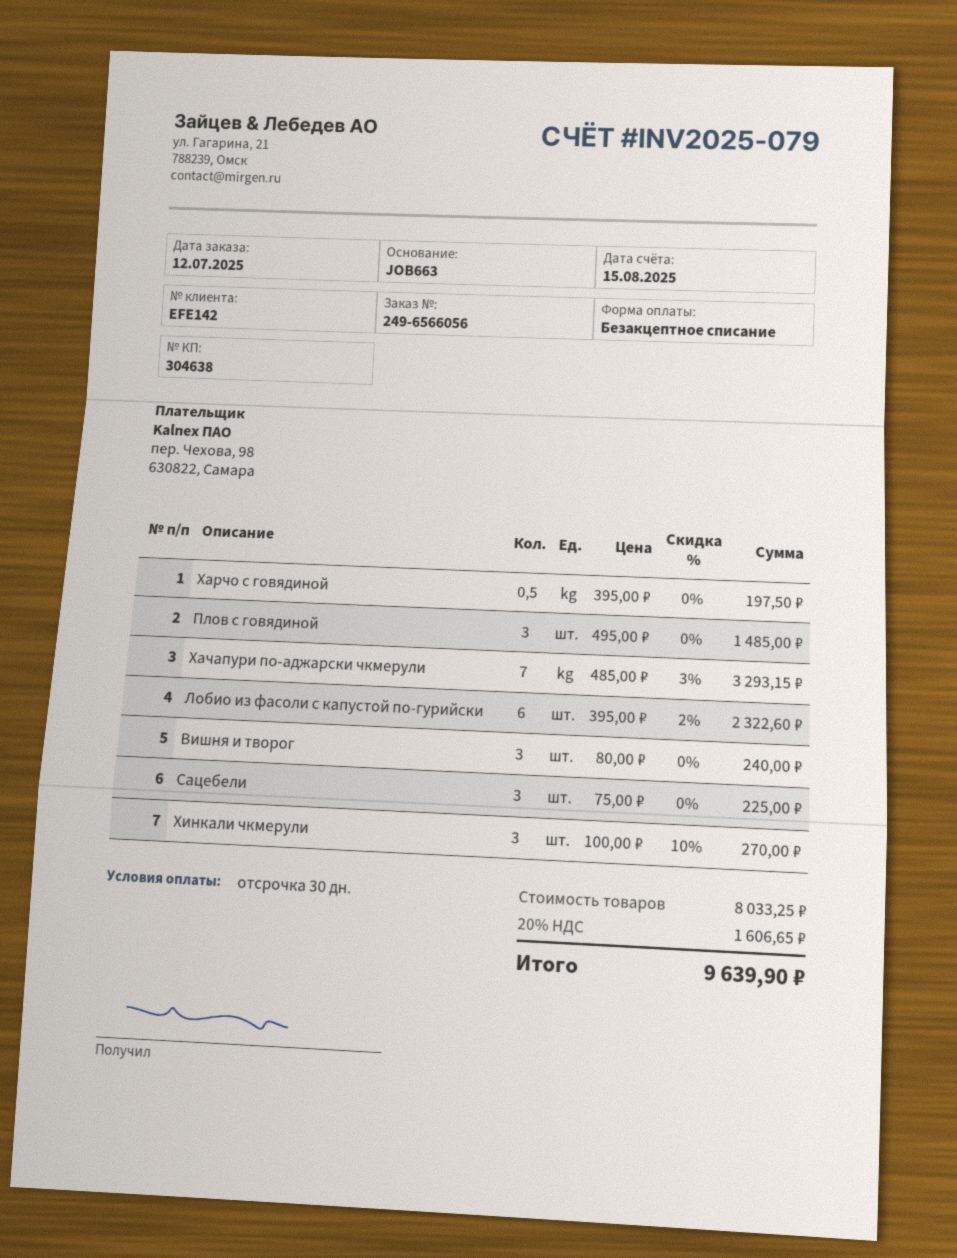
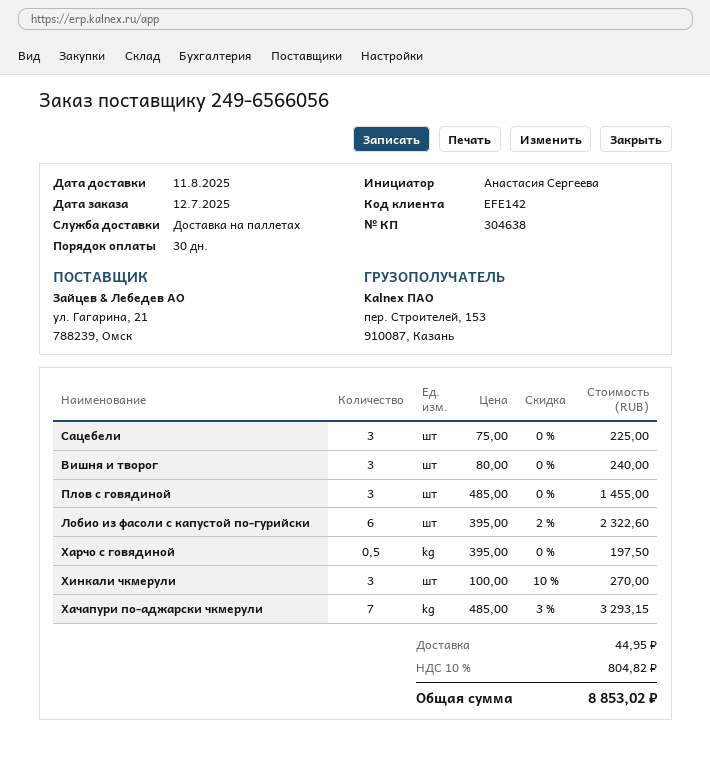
Плов с говядиной: 3 x 495.00 = 1485.00 -> 3 x 485.00 = 1455.00
shipping: none -> 44.95
tax: 20% = 1606.65 -> 10% = 804.82
total: 9639.90 -> 8853.02

